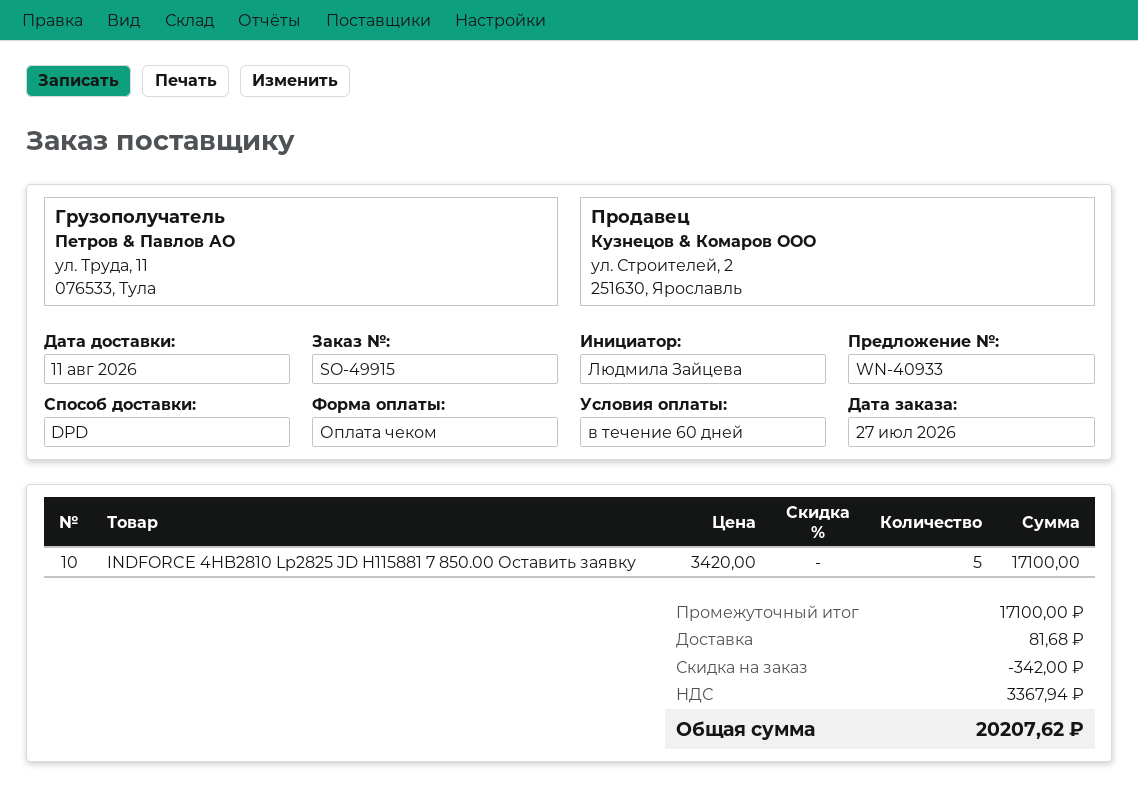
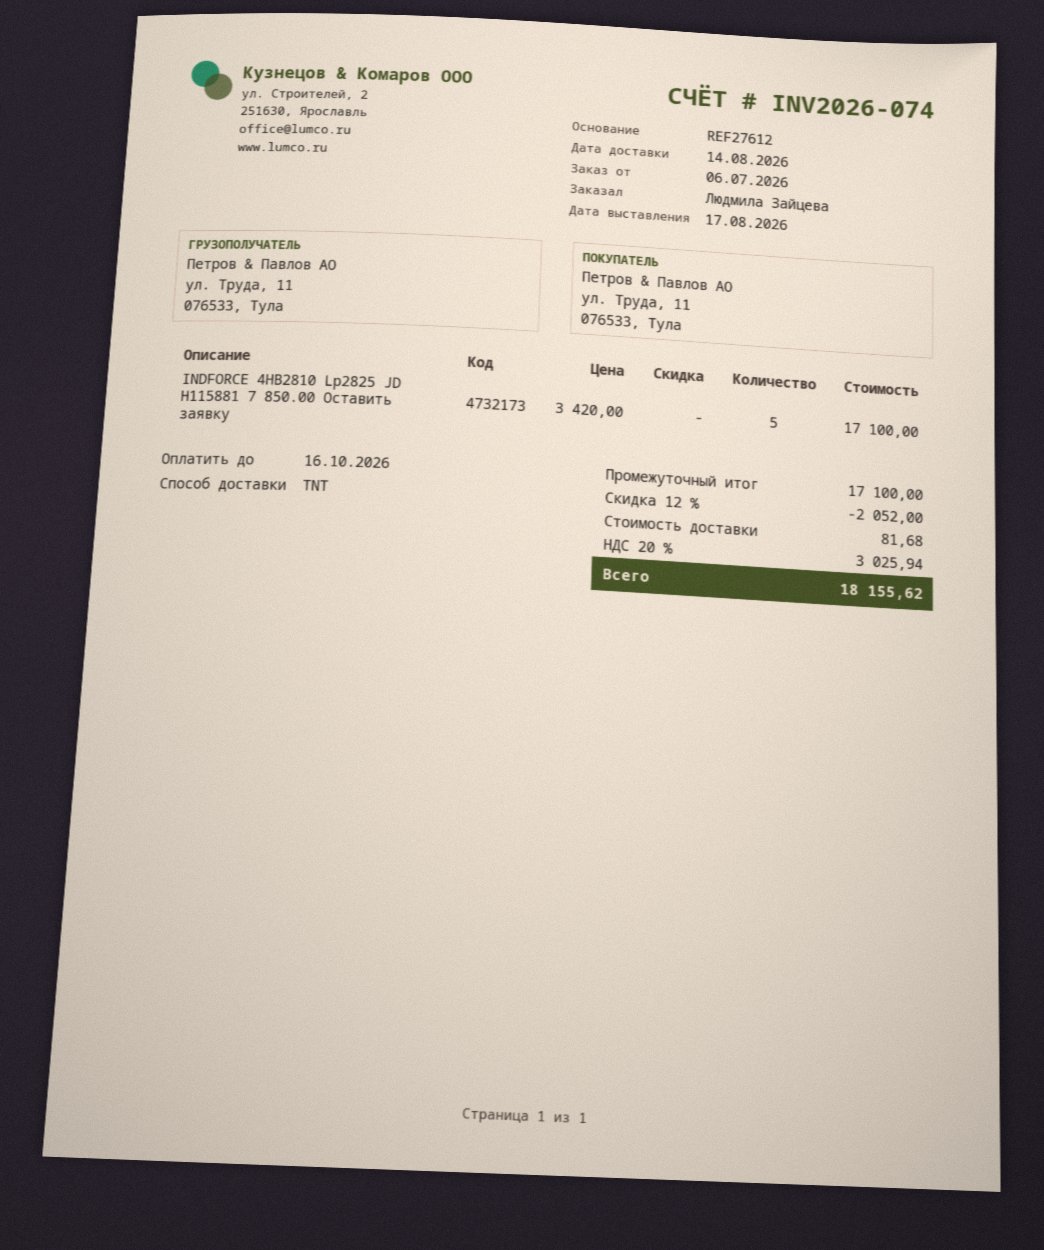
order date: 2026-07-27 -> 2026-07-06
delivery date: 2026-08-11 -> 2026-08-14
shipping method: DPD -> TNT
discount: 342.00 -> 2052.00
tax: 3367.94 -> 3025.94
total: 20207.62 -> 18155.62

